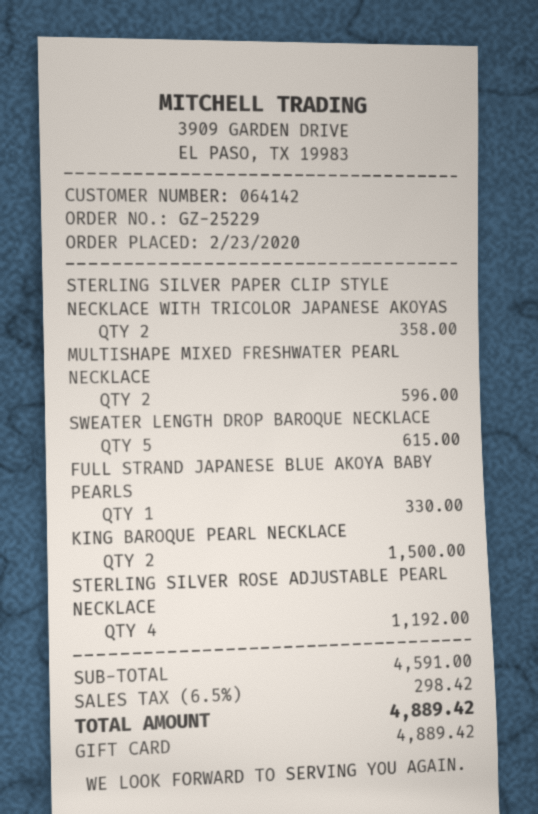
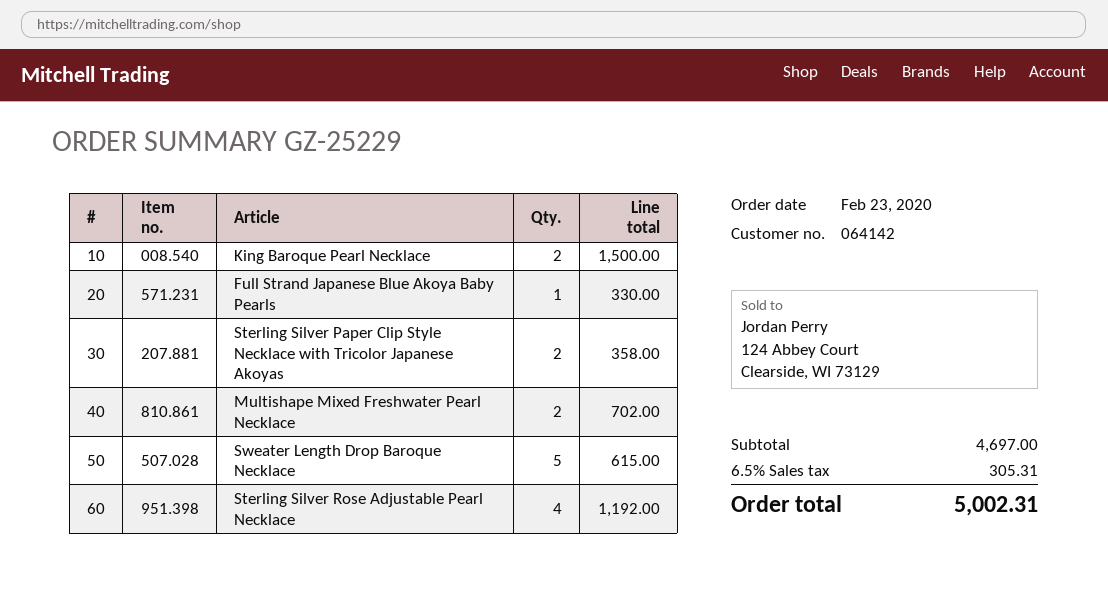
MULTISHAPE MIXED FRESHWATER PEARL NECKLACE: 2 for 596.00 -> 2 for 702.00
subtotal: 4591.00 -> 4697.00
tax: 6.5% = 298.42 -> 6.5% = 305.31
total: 4889.42 -> 5002.31

